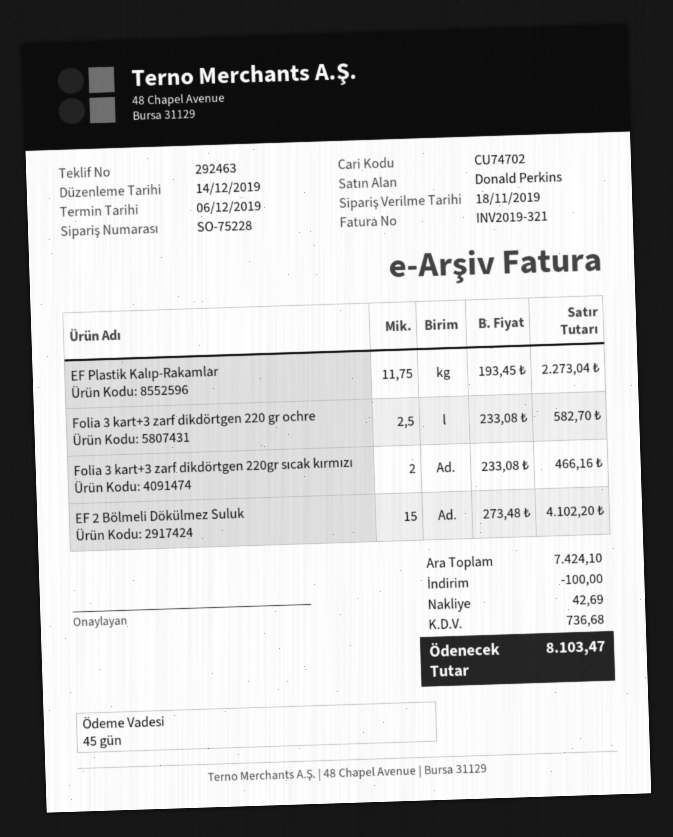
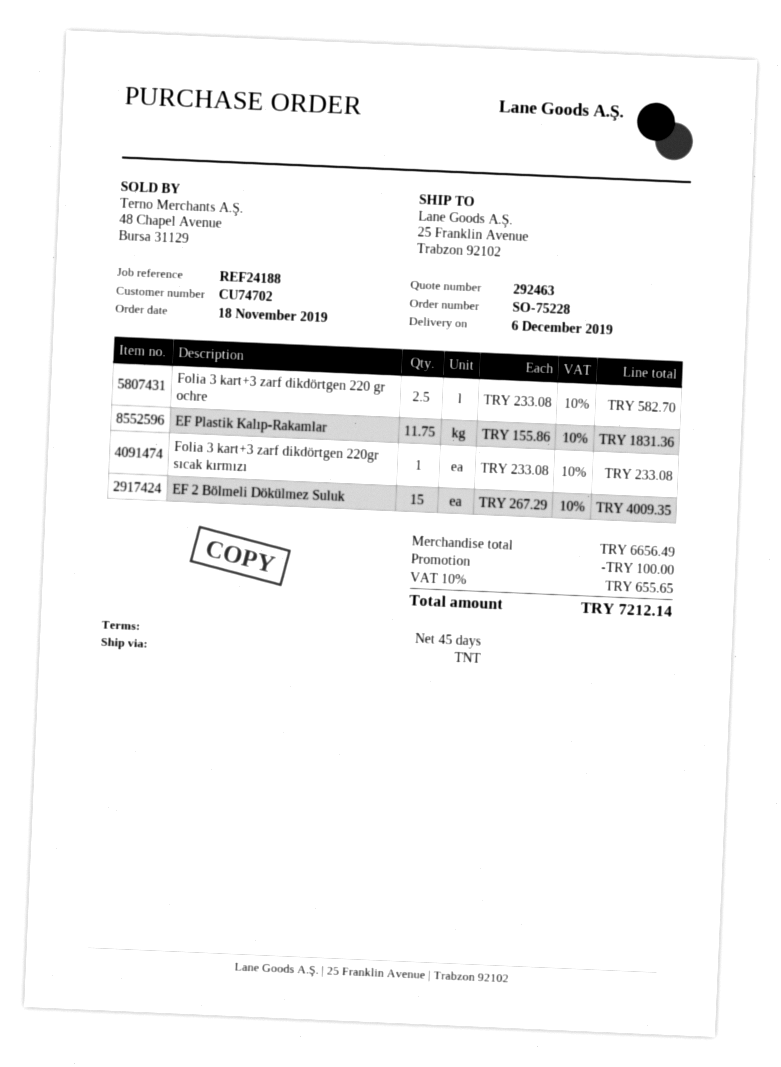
EF Plastik Kalıp-Rakamlar: 11.75 x 193.45 = 2273.04 -> 11.75 x 155.86 = 1831.36
Folia 3 kart+3 zarf dikdörtgen 220gr sıcak kırmızı: 2 x 233.08 = 466.16 -> 1 x 233.08 = 233.08
EF 2 Bölmeli Dökülmez Suluk: 15 x 273.48 = 4102.20 -> 15 x 267.29 = 4009.35
subtotal: 7424.10 -> 6656.49
shipping: 42.69 -> none
tax: 736.68 -> 655.65
total: 8103.47 -> 7212.14

